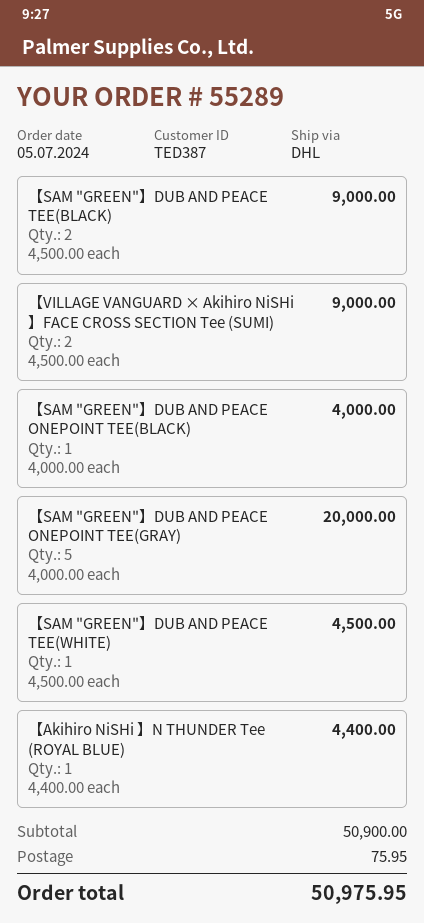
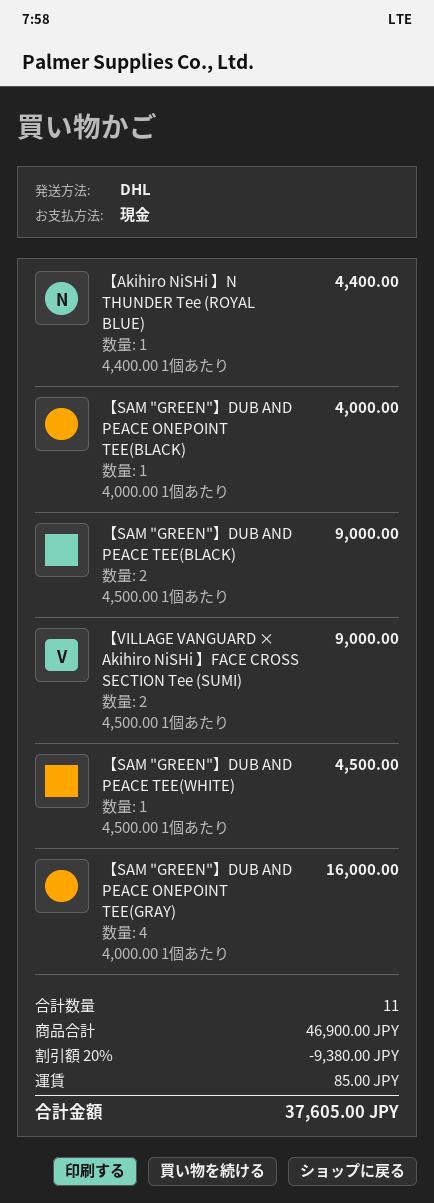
【SAM "GREEN"】DUB AND PEACE ONEPOINT TEE(GRAY): 5 x 4000.00 = 20000.00 -> 4 x 4000.00 = 16000.00
subtotal: 50900.00 -> 46900.00
discount: none -> 20% = 9380.00
shipping: 75.95 -> 85.00
total: 50975.95 -> 37605.00

